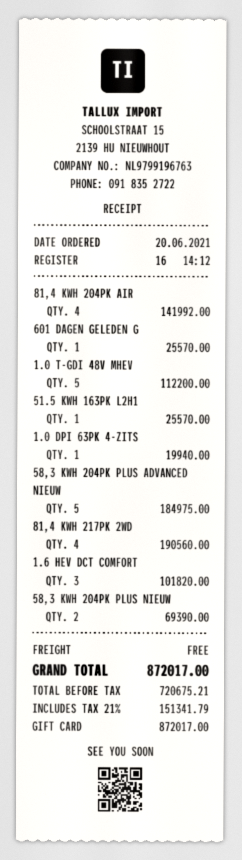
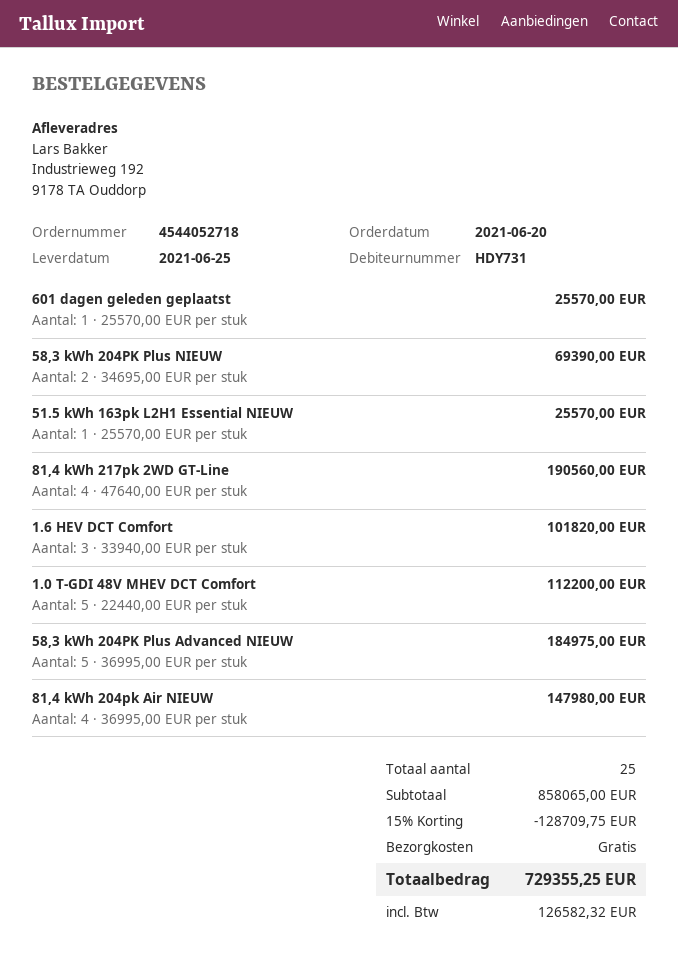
81,4 KWH 204PK AIR: 4 for 141992.00 -> 4 for 147980.00
1.0 DPI 63PK 4-ZITS: 1 for 19940.00 -> none
discount: none -> 15% = 128709.75
tax: 151341.79 -> 126582.32
total: 872017.00 -> 729355.25

